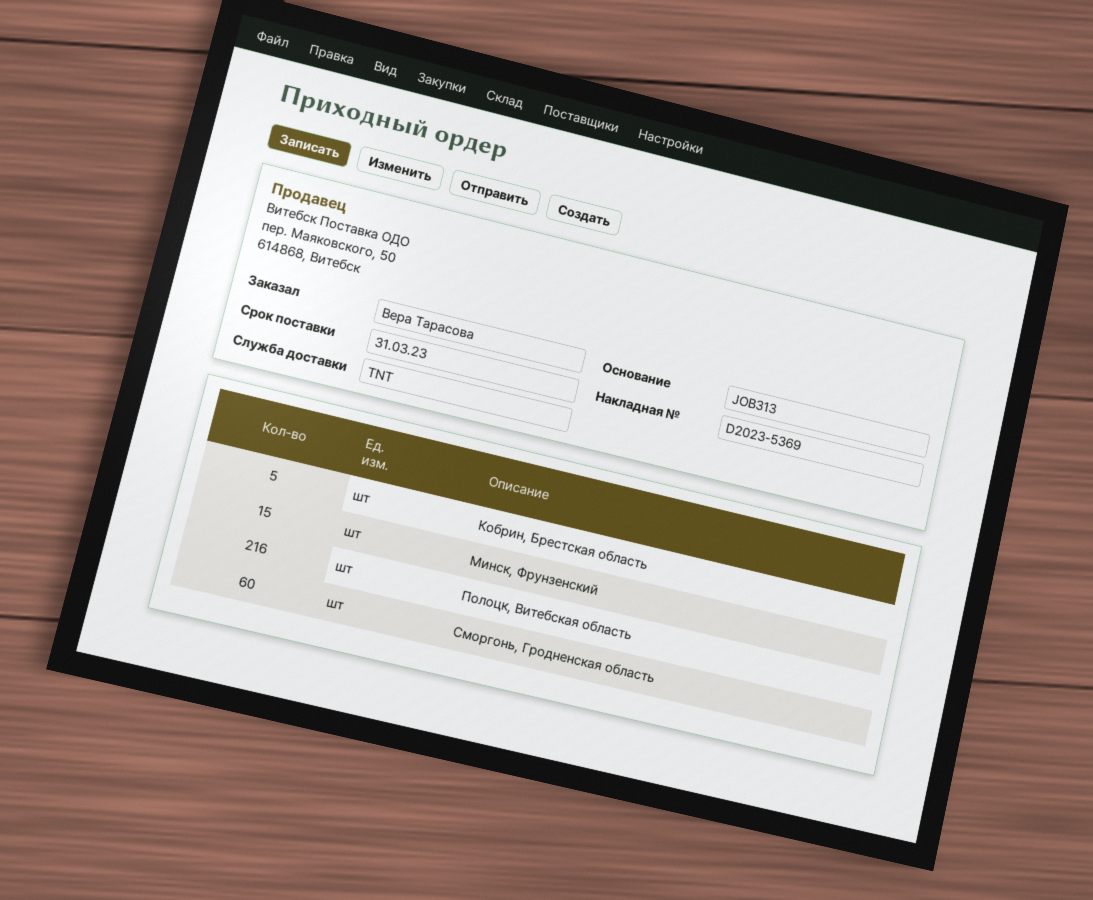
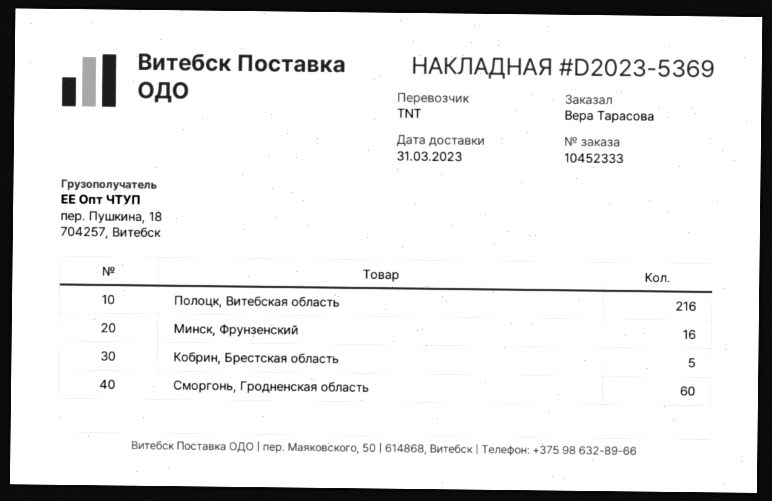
Минск, Фрунзенский: 15 -> 16

